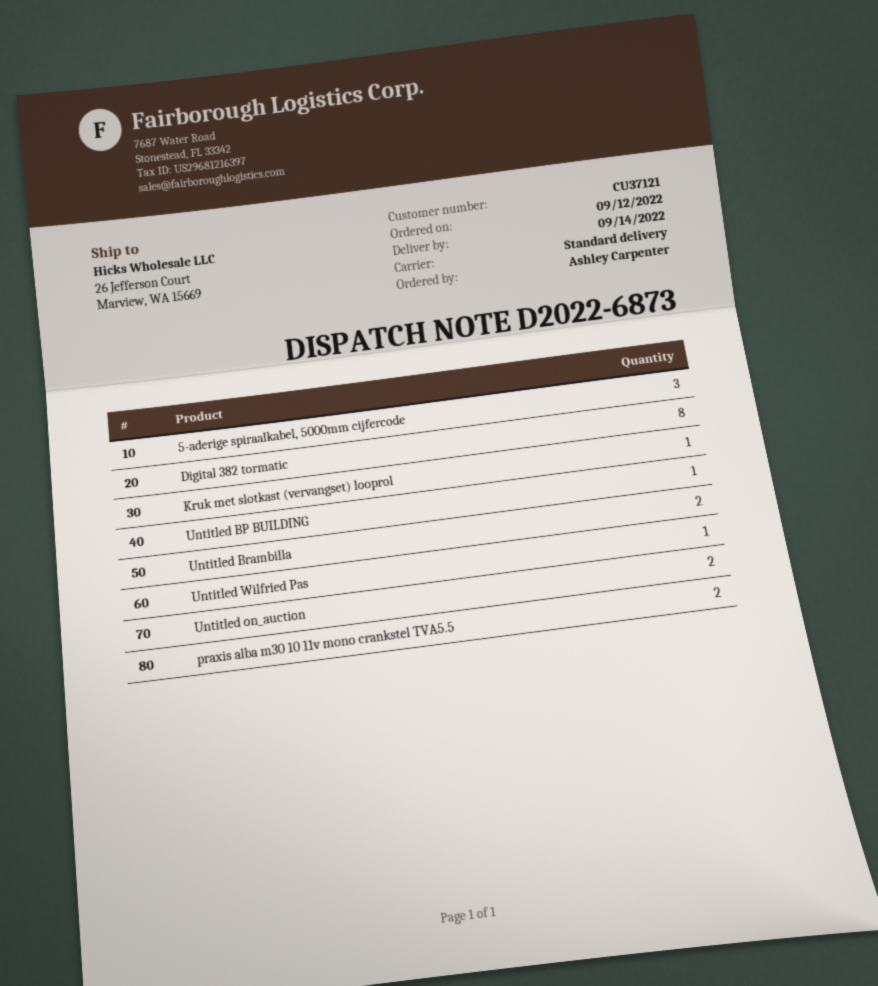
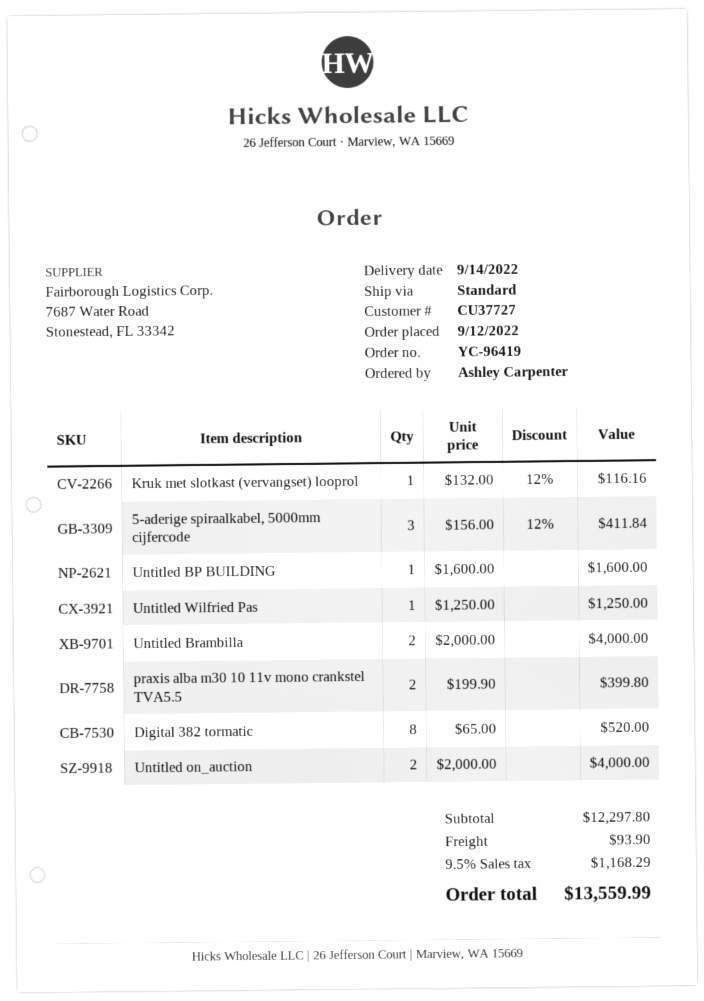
customer number: CU37121 -> CU37727

